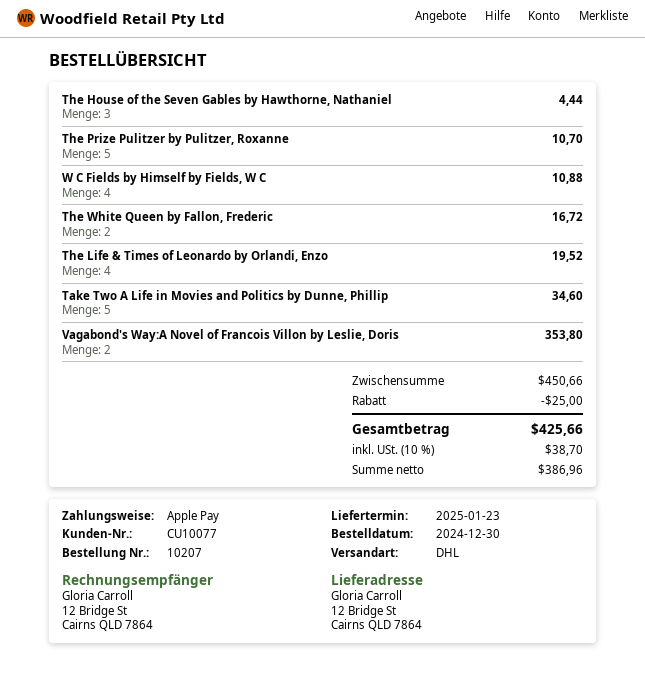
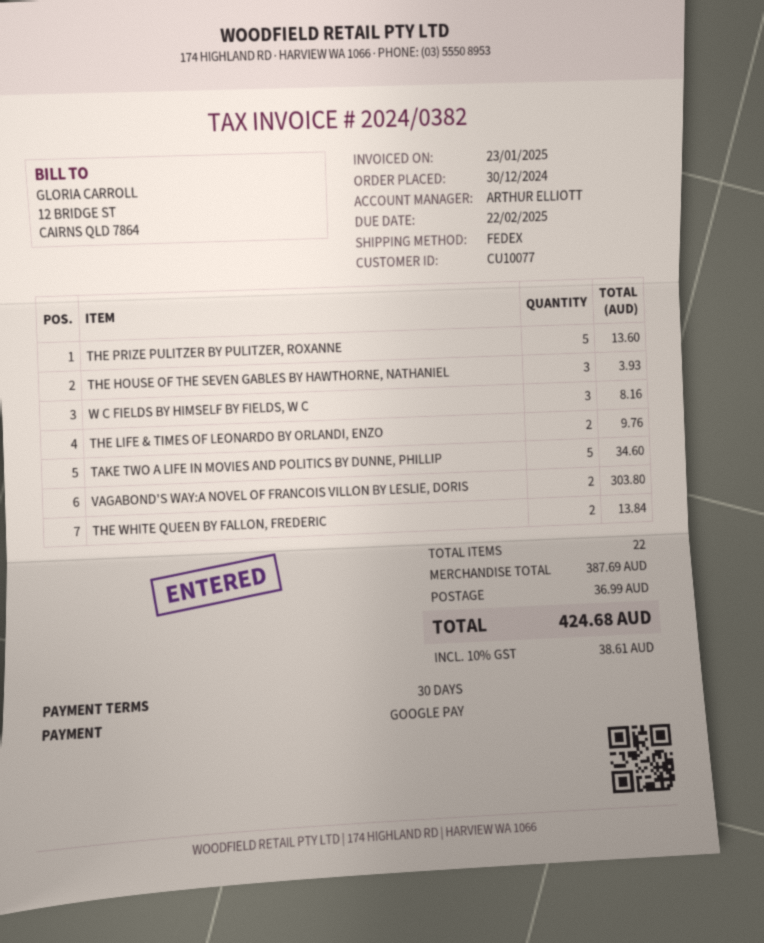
payment method: Apple Pay -> Google Pay
shipping method: DHL -> FedEx
The House of the Seven Gables by Hawthorne, Nathaniel: 3 for 4.44 -> 3 for 3.93
The Prize Pulitzer by Pulitzer, Roxanne: 5 for 10.70 -> 5 for 13.60
W C Fields by Himself by Fields, W C: 4 for 10.88 -> 3 for 8.16
The White Queen by Fallon, Frederic: 2 for 16.72 -> 2 for 13.84
The Life & Times of Leonardo by Orlandi, Enzo: 4 for 19.52 -> 2 for 9.76
Vagabond's Way:A Novel of Francois Villon by Leslie, Doris: 2 for 353.80 -> 2 for 303.80
subtotal: 450.66 -> 387.69
discount: 25.00 -> none
shipping: none -> 36.99
tax: 10% = 38.70 -> 10% = 38.61
total: 425.66 -> 424.68

